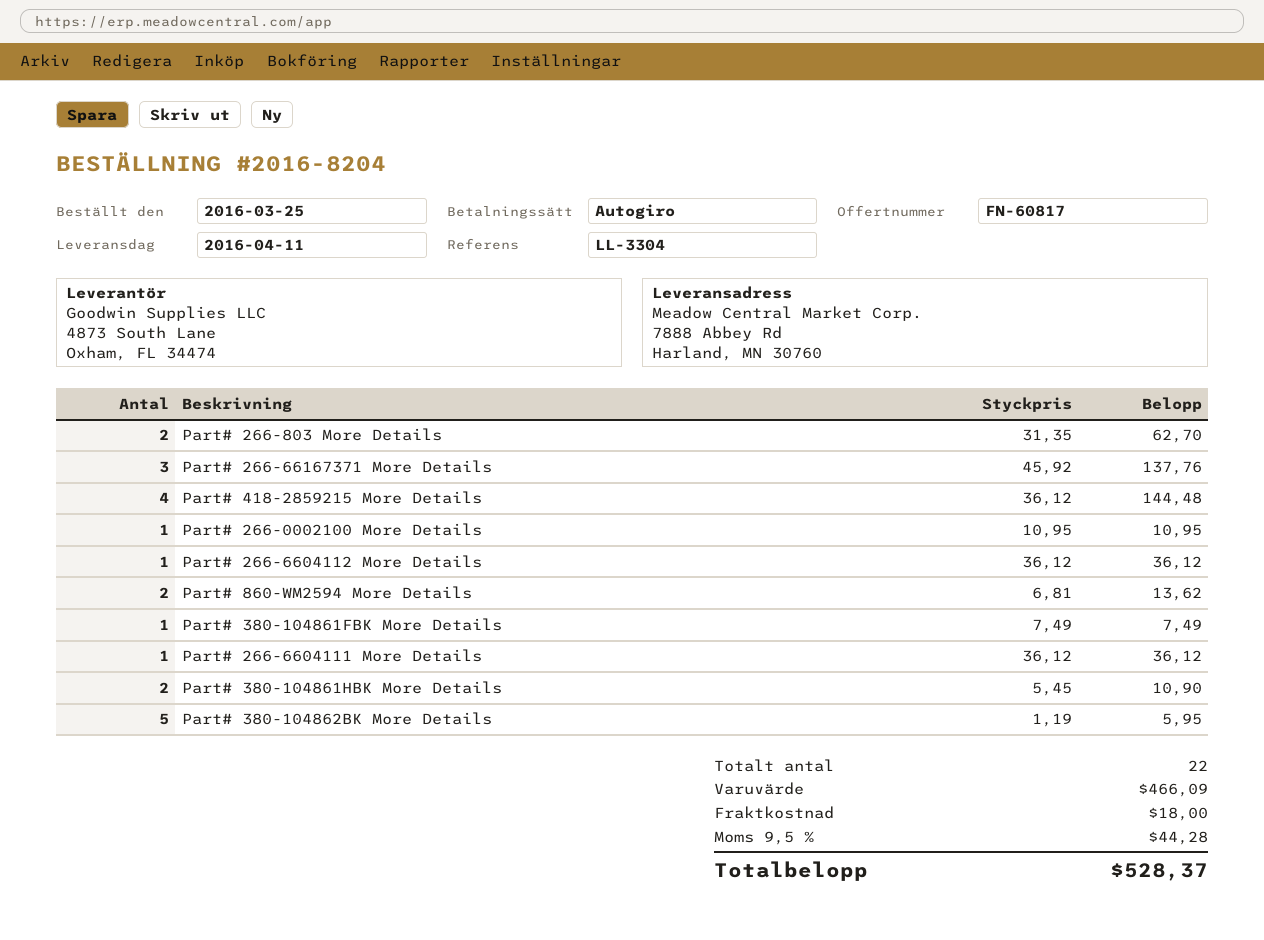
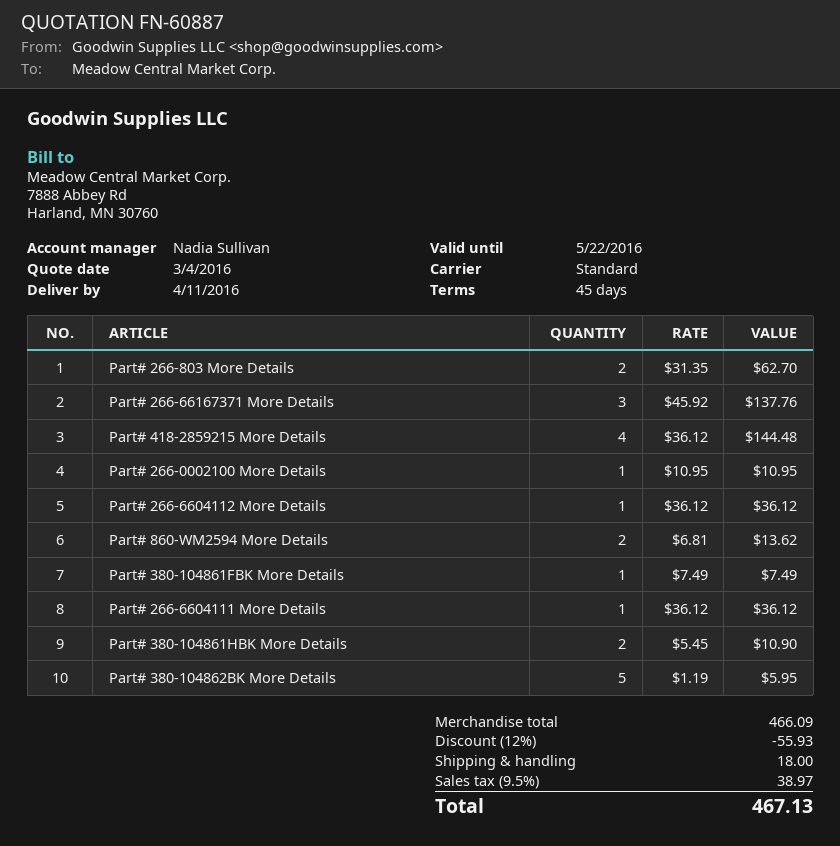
quote number: FN-60817 -> FN-60887
discount: none -> 12% = 55.93
tax: 9.5% = 44.28 -> 9.5% = 38.97
total: 528.37 -> 467.13

